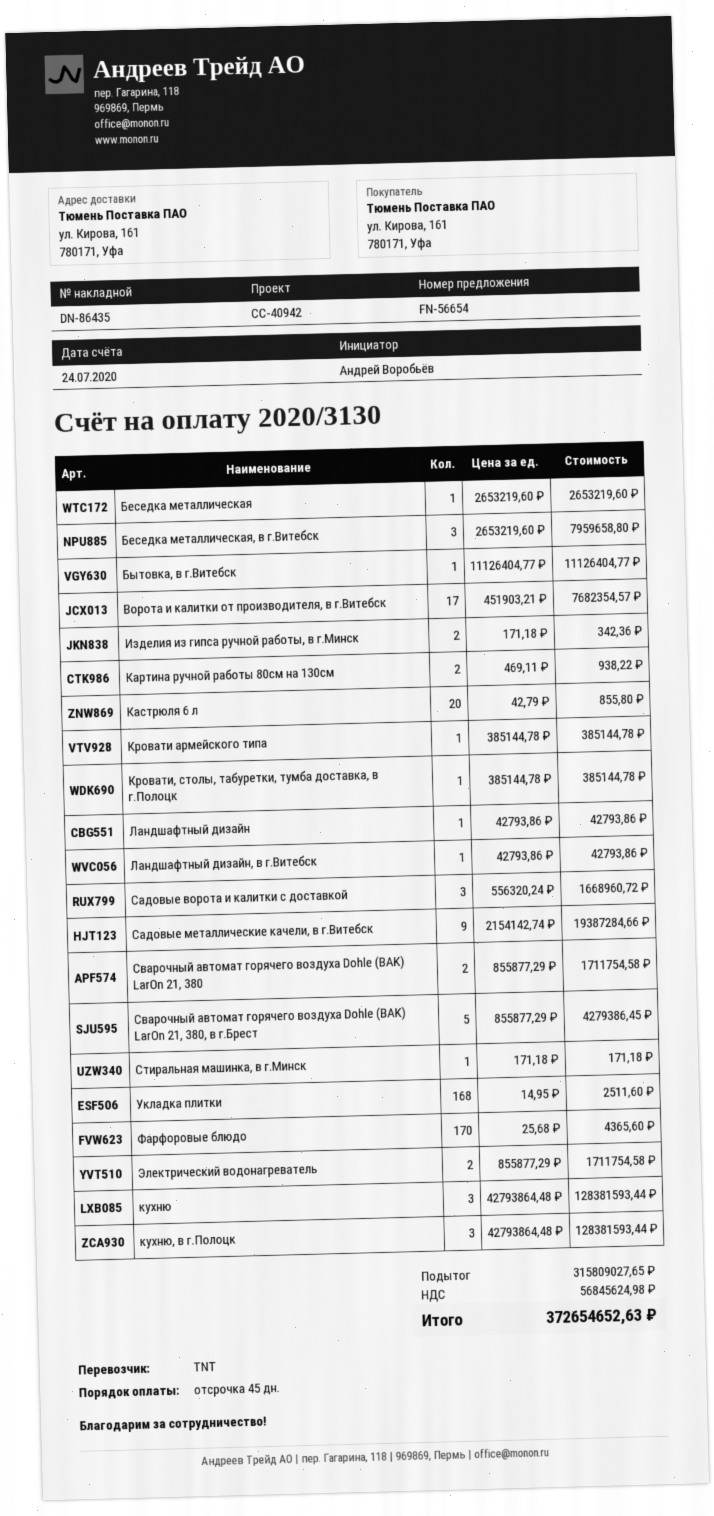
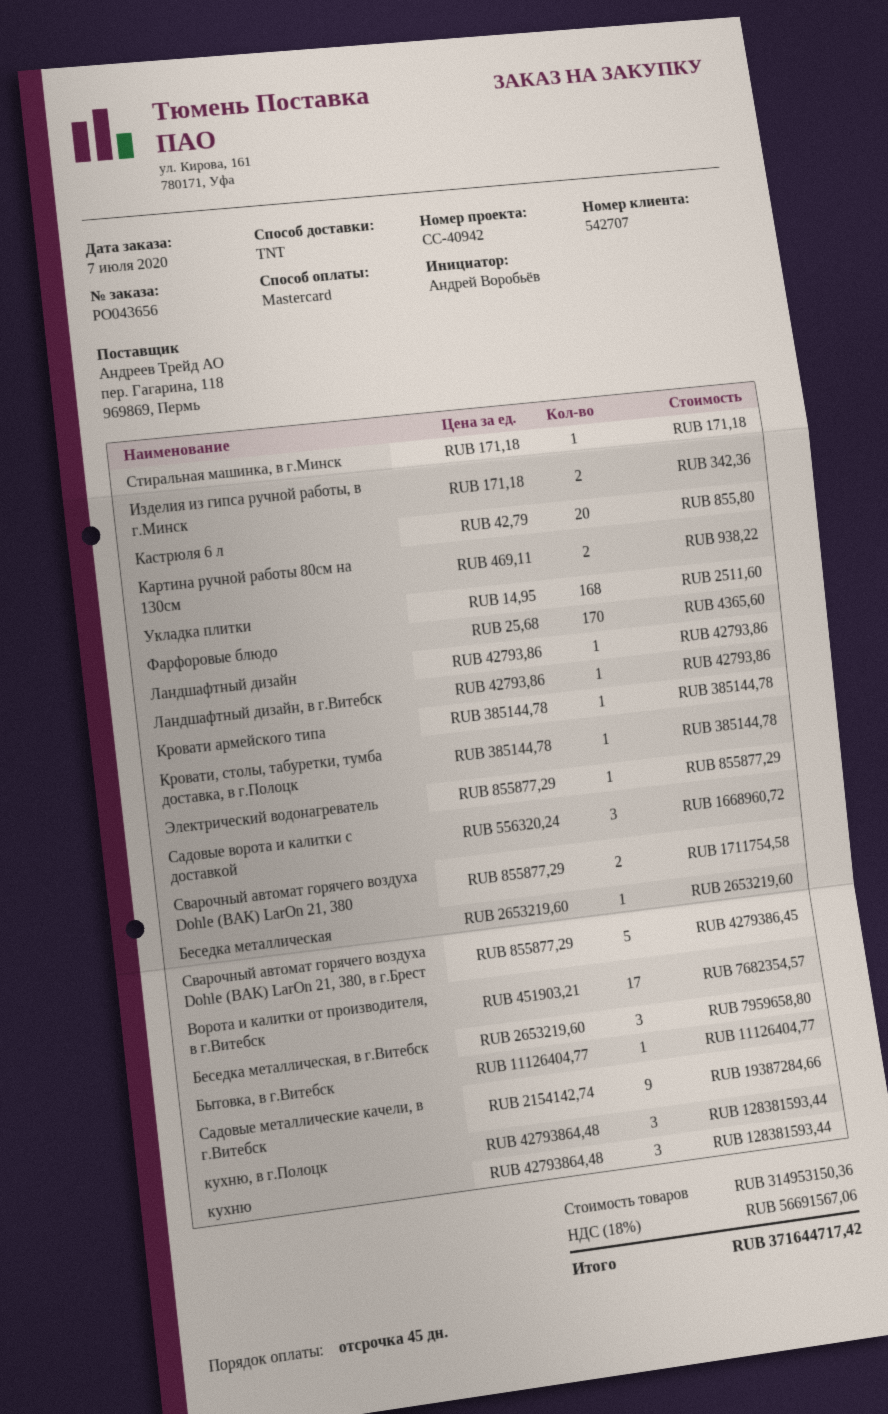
Электрический водонагреватель: 2 x 855877.29 = 1711754.58 -> 1 x 855877.29 = 855877.29
subtotal: 315809027.65 -> 314953150.36
tax: 56845624.98 -> 56691567.06
total: 372654652.63 -> 371644717.42

